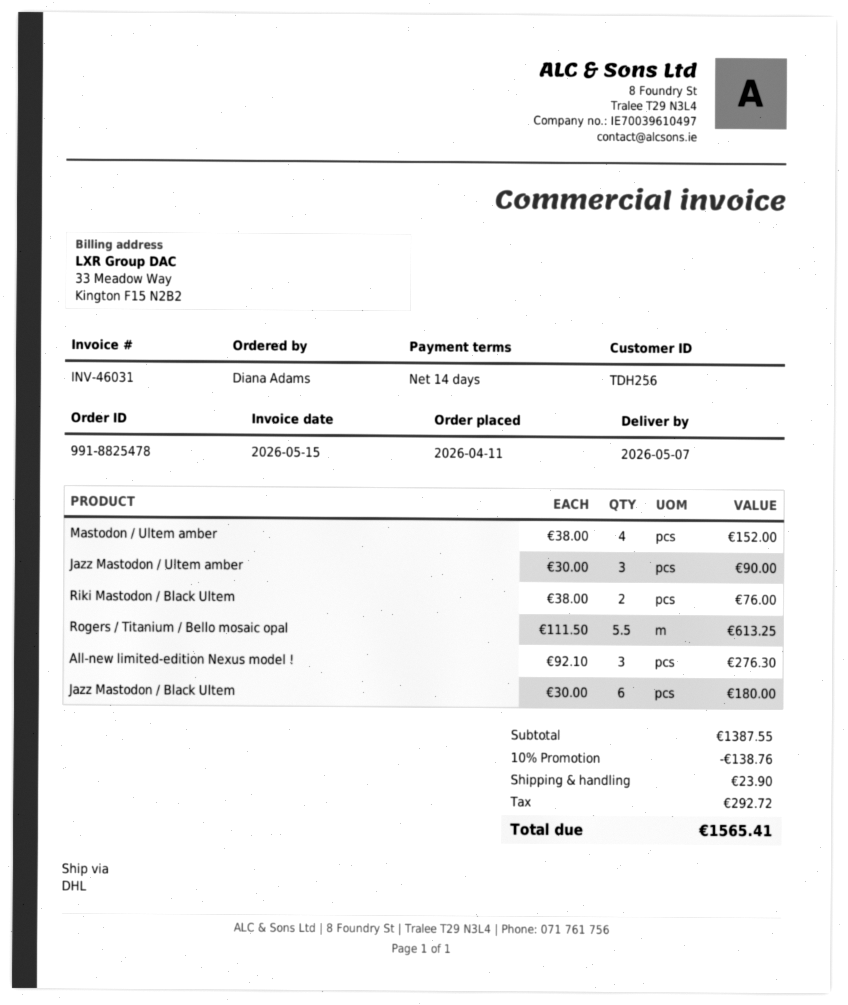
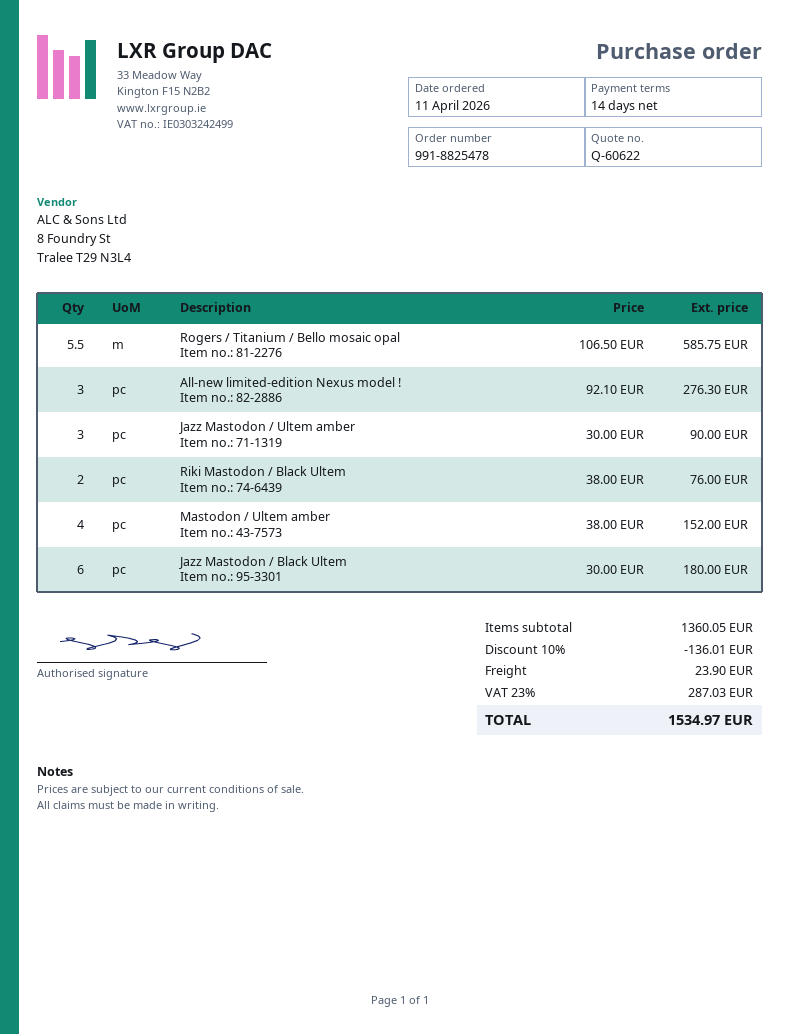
Rogers / Titanium / Bello mosaic opal: 5.5 x 111.50 = 613.25 -> 5.5 x 106.50 = 585.75
subtotal: 1387.55 -> 1360.05
discount: 10% = 138.76 -> 10% = 136.01
tax: 292.72 -> 287.03
total: 1565.41 -> 1534.97

